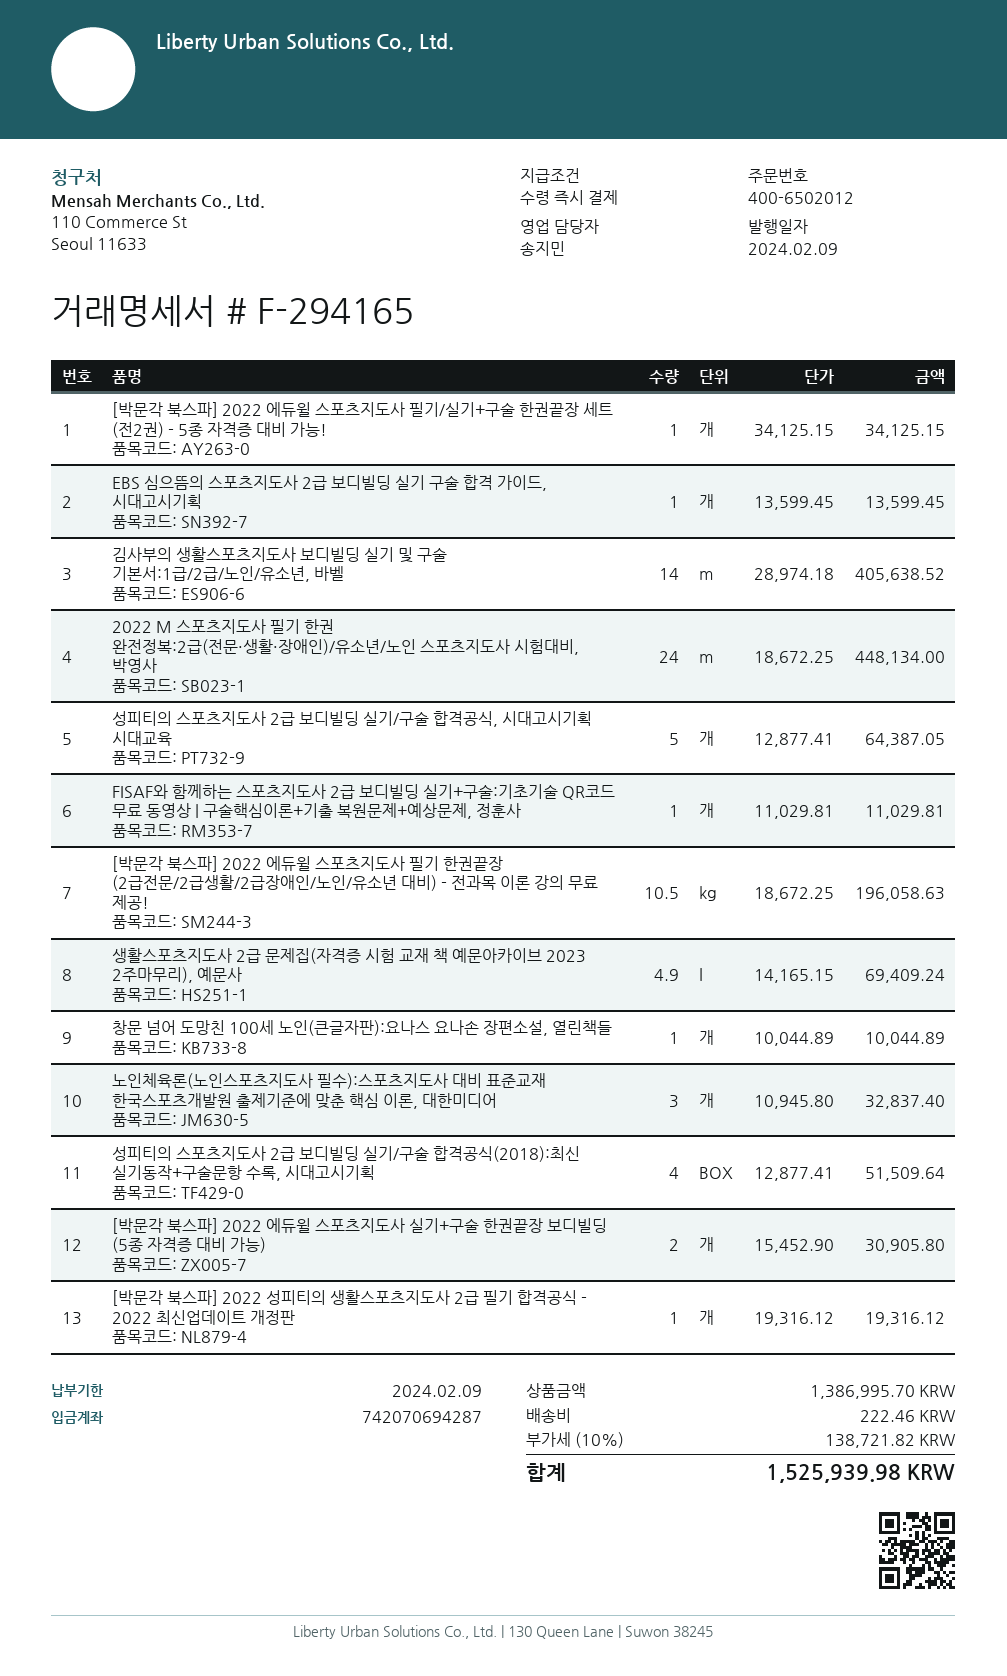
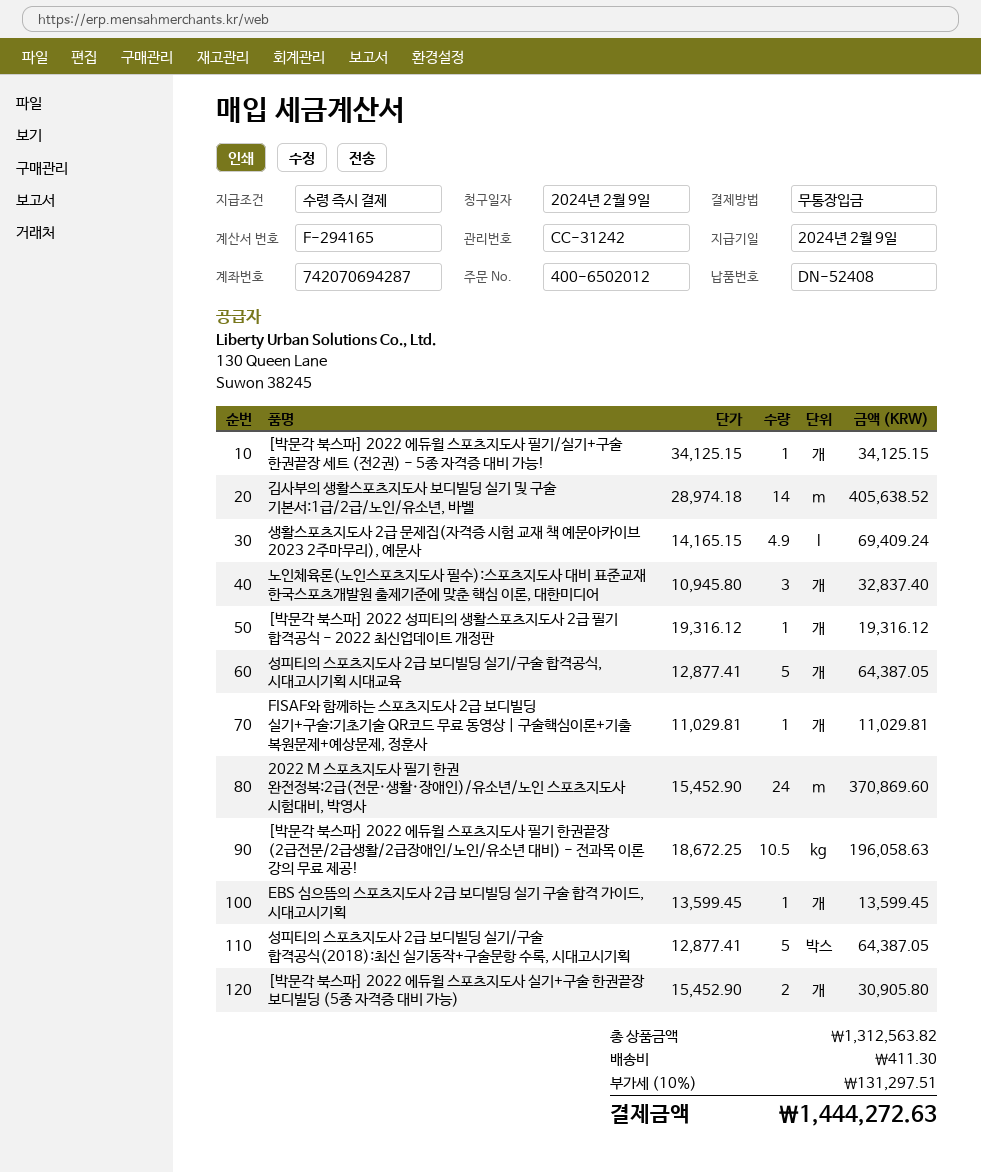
2022 M 스포츠지도사 필기 한권 완전정복:2급(전문·생활·장애인)/유소년/노인 스포츠지도사 시험대비, 박영사: 24 x 18672.25 = 448134.00 -> 24 x 15452.90 = 370869.60
창문 넘어 도망친 100세 노인(큰글자판):요나스 요나손 장편소설, 열린책들: 1 x 10044.89 = 10044.89 -> none
성피티의 스포츠지도사 2급 보디빌딩 실기/구술 합격공식(2018):최신 실기동작+구술문항 수록, 시대고시기획: 4 x 12877.41 = 51509.64 -> 5 x 12877.41 = 64387.05
subtotal: 1386995.70 -> 1312563.82
shipping: 222.46 -> 411.30
tax: 10% = 138721.82 -> 10% = 131297.51
total: 1525939.98 -> 1444272.63

